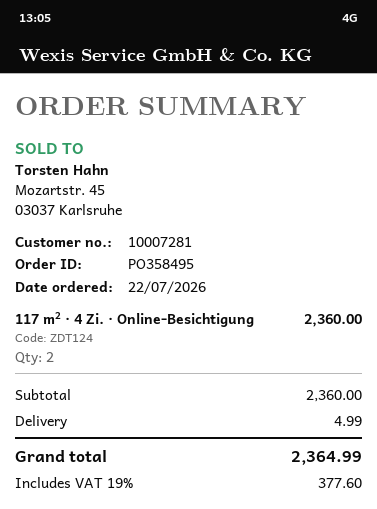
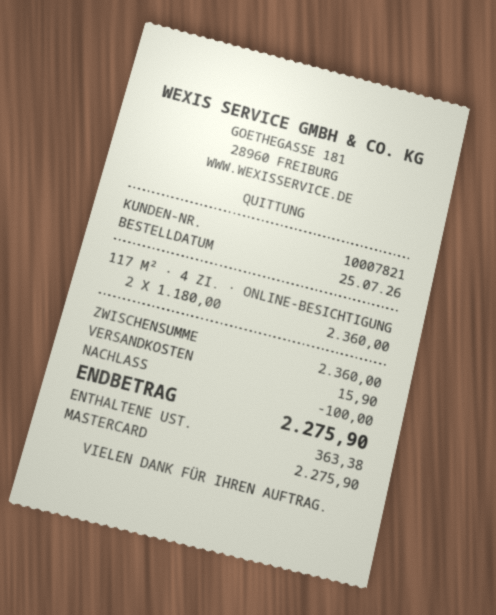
order date: 2026-07-22 -> 2026-07-25
customer number: 10007281 -> 10007821
discount: none -> 100.00
shipping: 4.99 -> 15.90
tax: 377.60 -> 363.38
total: 2364.99 -> 2275.90

